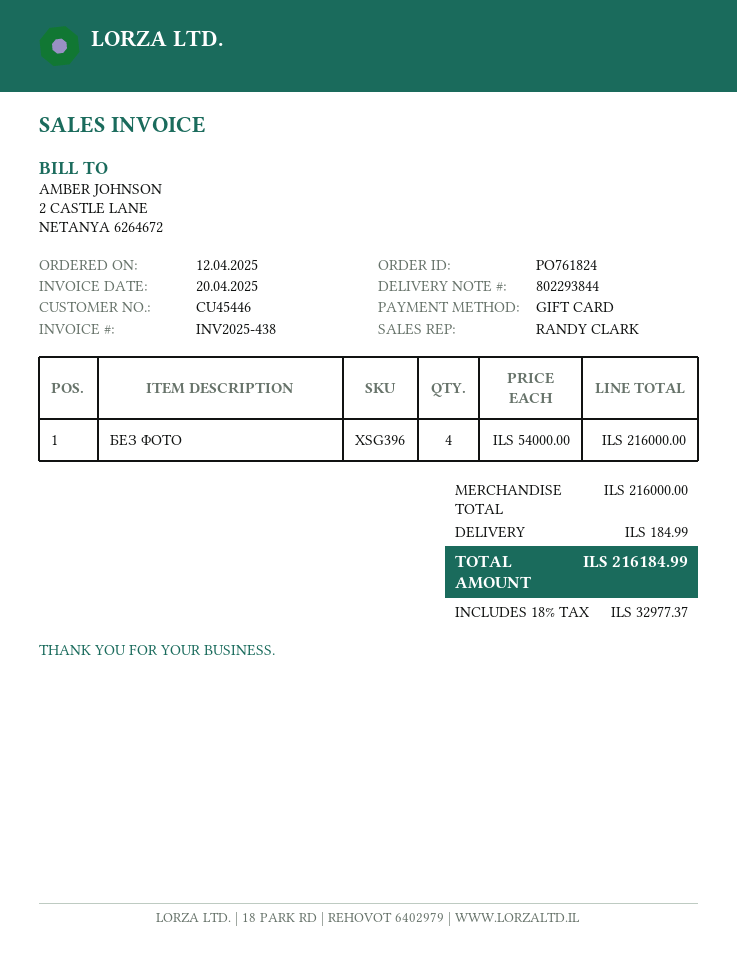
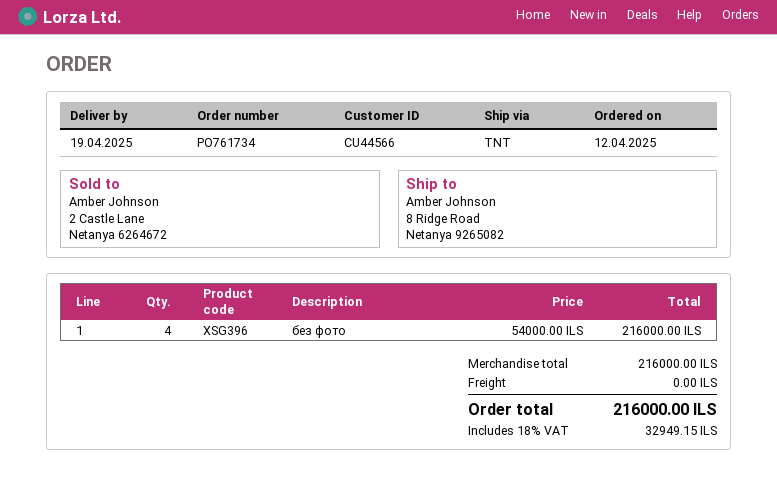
order number: PO761824 -> PO761734
customer number: CU45446 -> CU44566
shipping: 184.99 -> 0.00
tax: 18% = 32977.37 -> 18% = 32949.15
total: 216184.99 -> 216000.00

